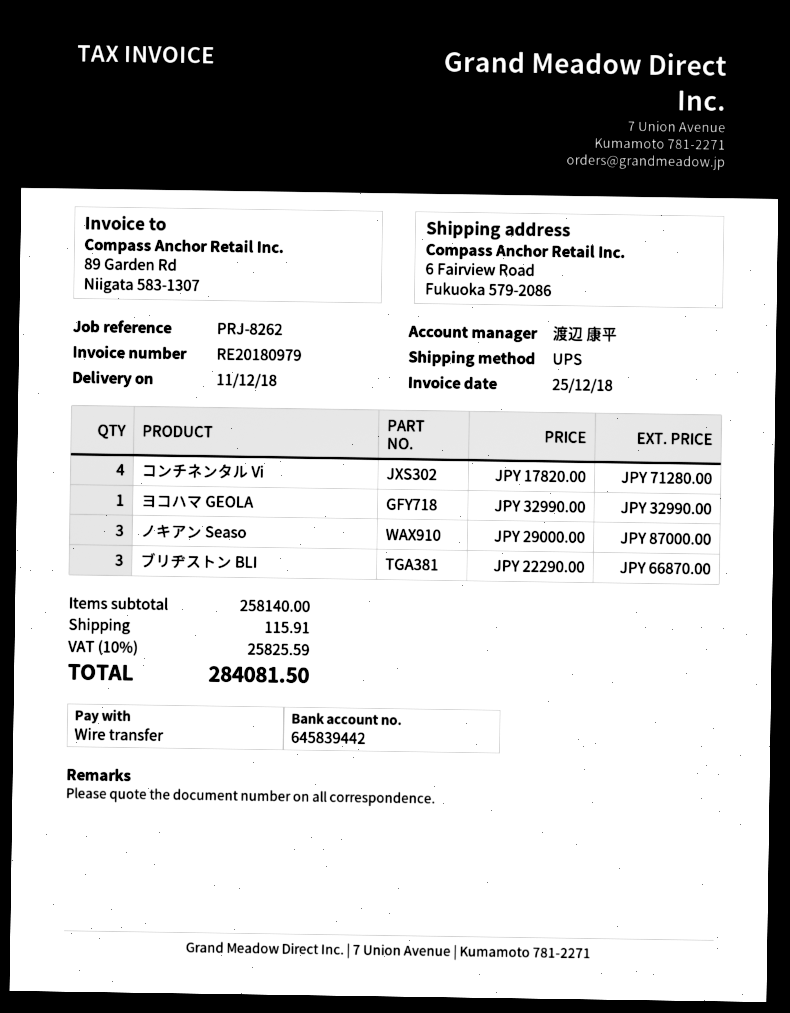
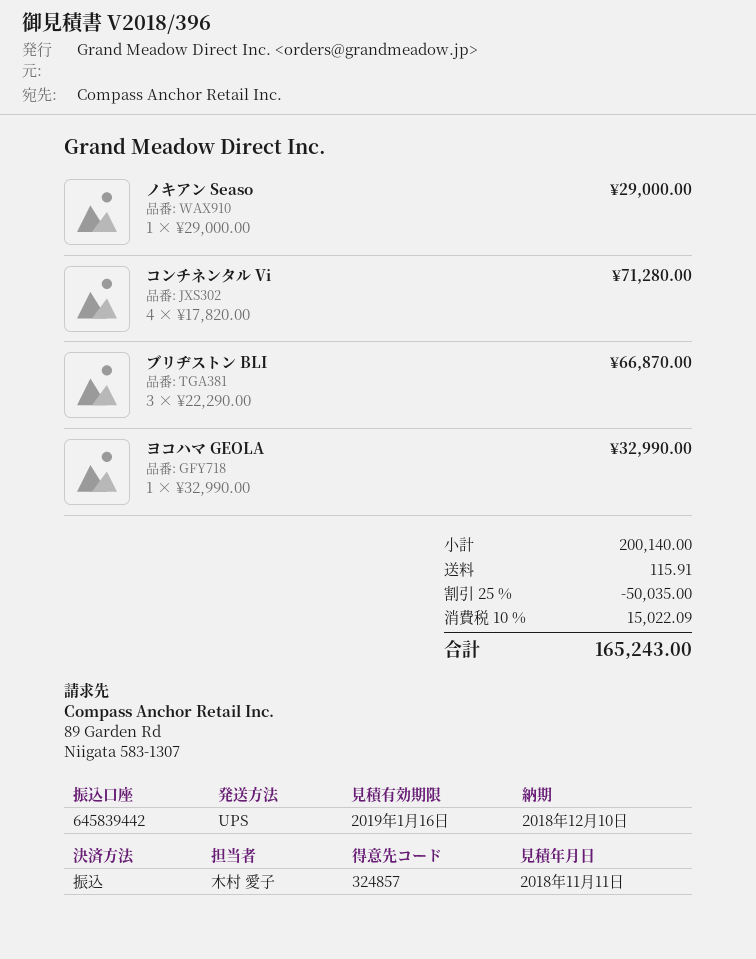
delivery date: 2018-12-11 -> 2018-12-10
sales rep: 渡辺 康平 -> 木村 愛子
ノキアン Seaso: 3 x 29000.00 = 87000.00 -> 1 x 29000.00 = 29000.00
subtotal: 258140.00 -> 200140.00
discount: none -> 25% = 50035.00
tax: 10% = 25825.59 -> 10% = 15022.09
total: 284081.50 -> 165243.00

